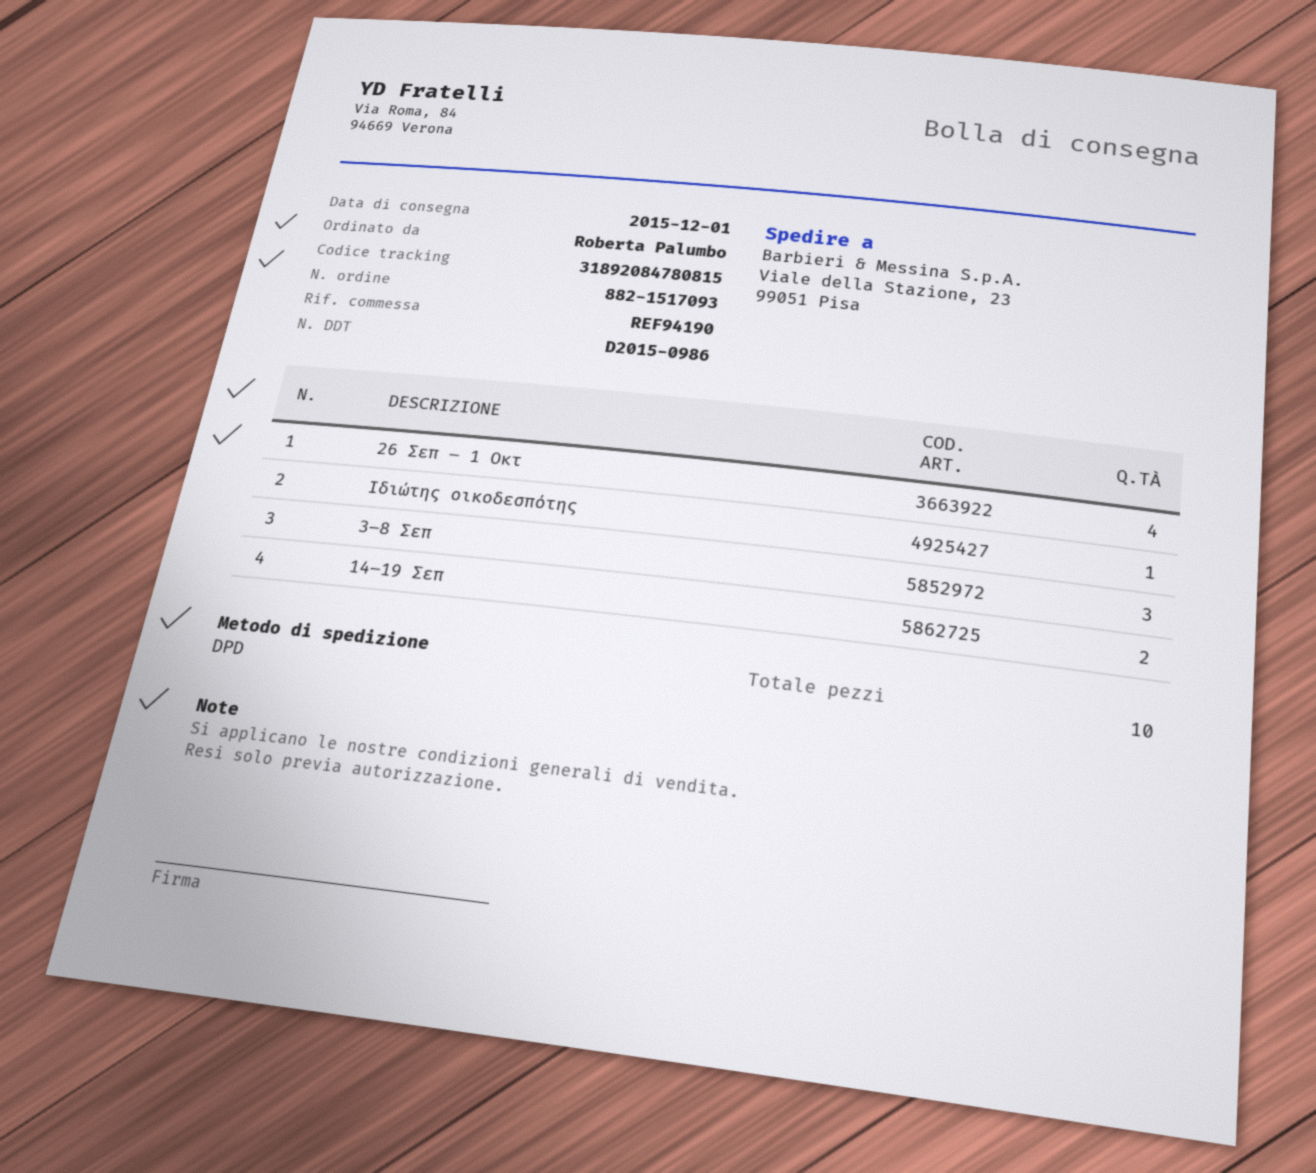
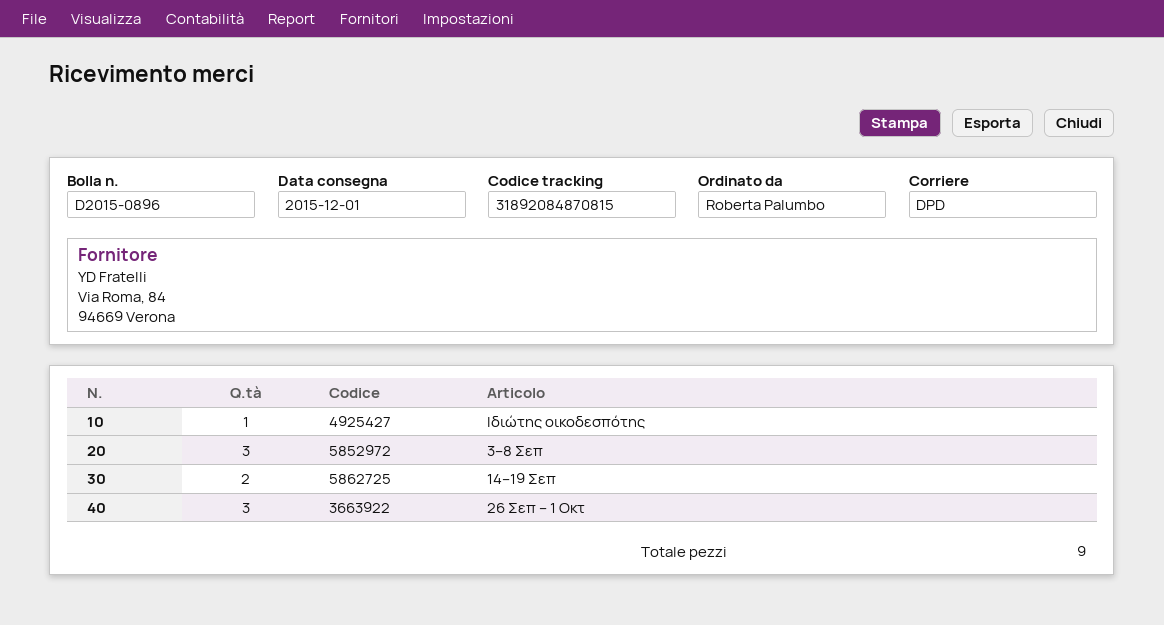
delivery note number: D2015-0986 -> D2015-0896
tracking number: 31892084780815 -> 31892084870815
26 Σεπ – 1 Οκτ: 4 -> 3
total quantity: 10 -> 9

